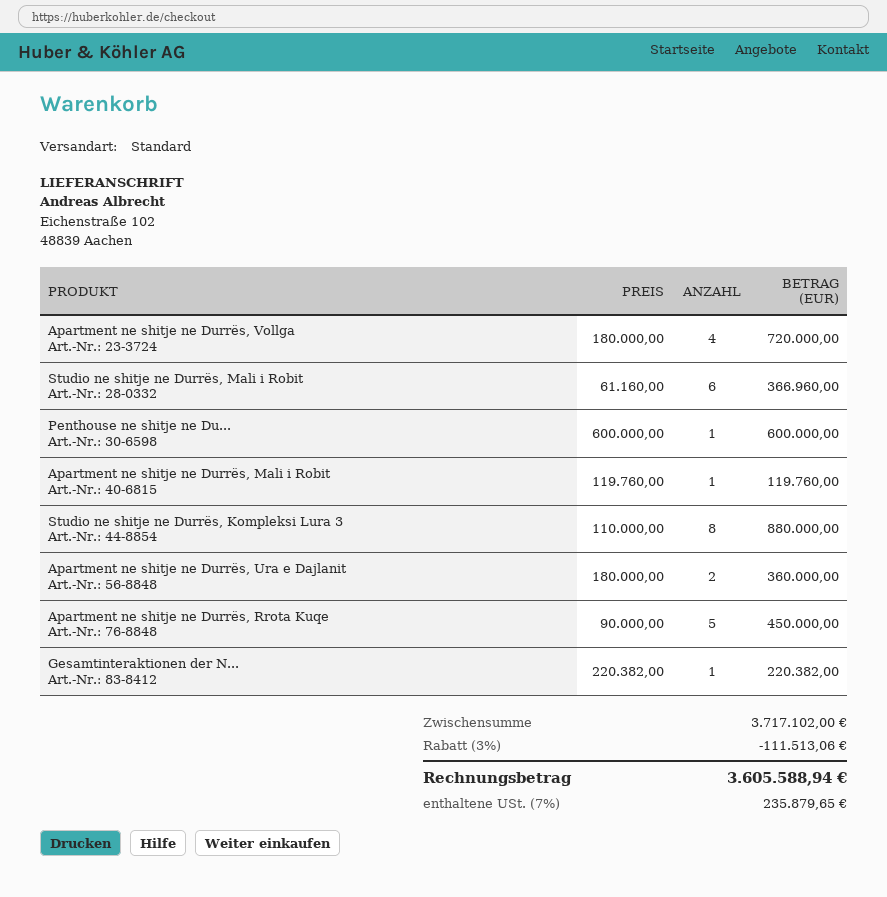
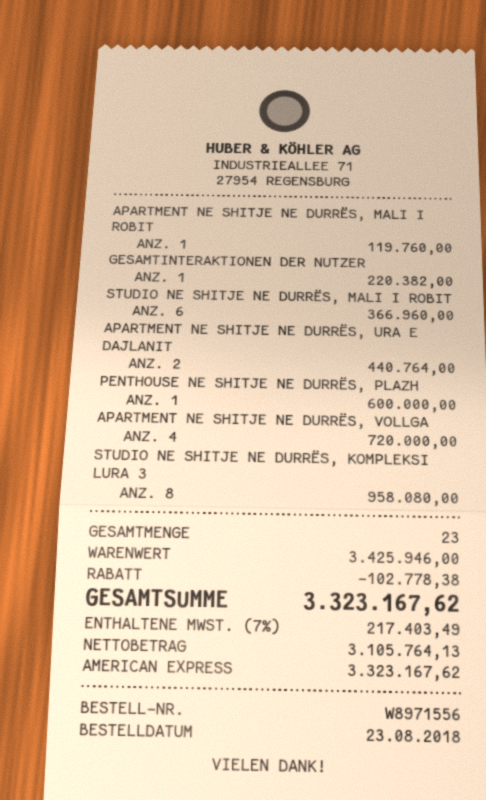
Studio ne shitje ne Durrës, Kompleksi Lura 3: 8 for 880000.00 -> 8 for 958080.00
Apartment ne shitje ne Durrës, Ura e Dajlanit: 2 for 360000.00 -> 2 for 440764.00
Apartment ne shitje ne Durrës, Rrota Kuqe: 5 for 450000.00 -> none
subtotal: 3717102.00 -> 3425946.00
discount: 111513.06 -> 102778.38
tax: 7% = 235879.65 -> 7% = 217403.49
total: 3605588.94 -> 3323167.62

